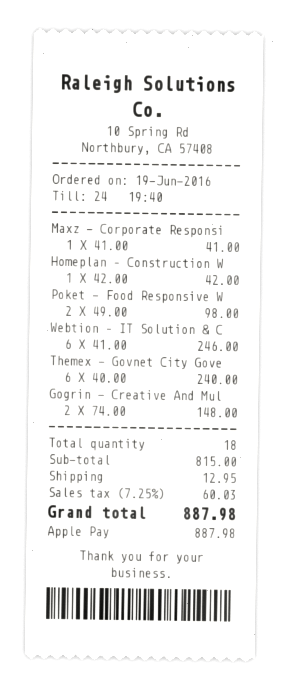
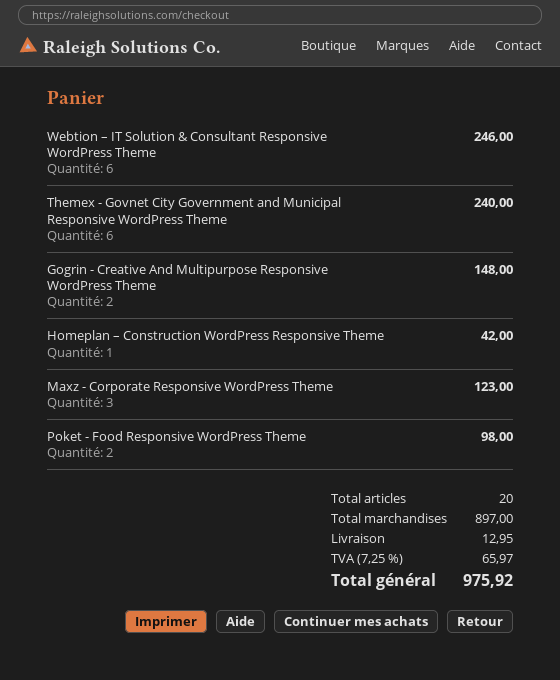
Maxz - Corporate Responsi: 1 for 41.00 -> 3 for 123.00
total quantity: 18 -> 20
subtotal: 815.00 -> 897.00
tax: 7.25% = 60.03 -> 7.25% = 65.97
total: 887.98 -> 975.92

